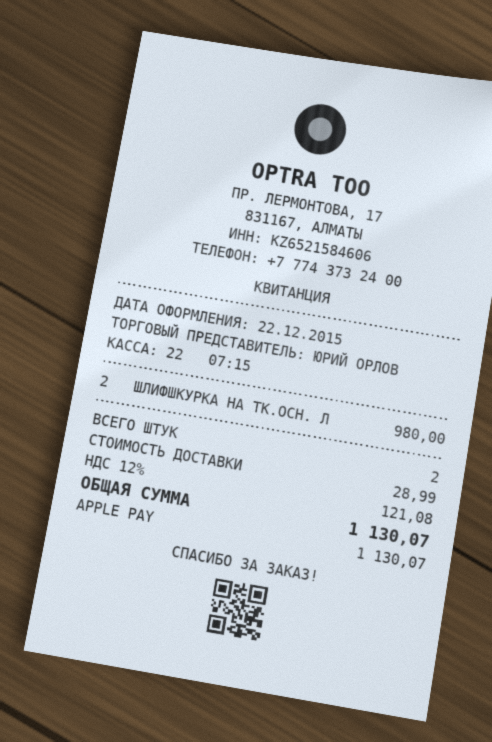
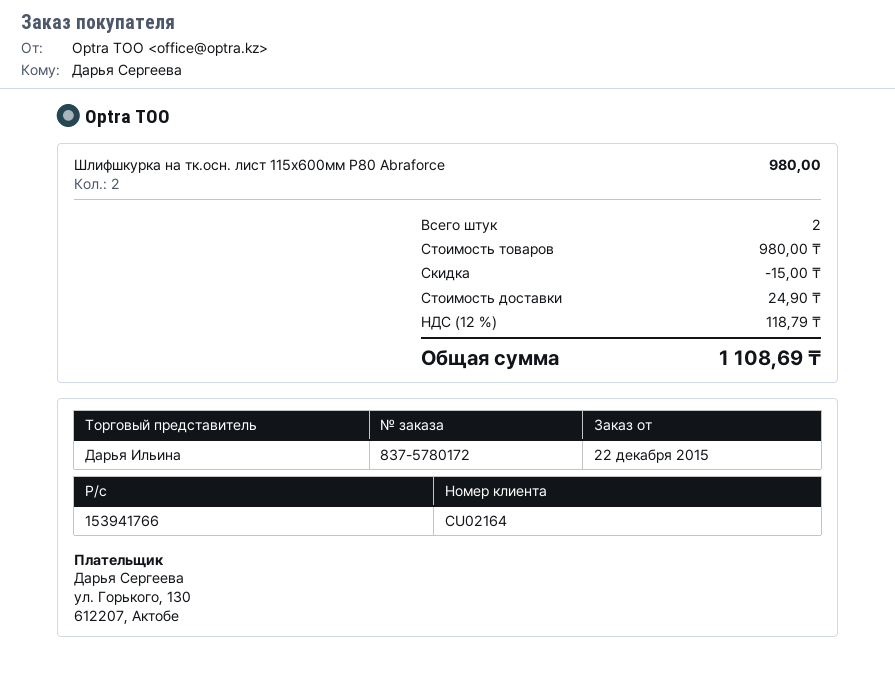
sales rep: ЮРИЙ ОРЛОВ -> Дарья Ильина
discount: none -> 15.00
shipping: 28.99 -> 24.90
tax: 12% = 121.08 -> 12% = 118.79
total: 1130.07 -> 1108.69

